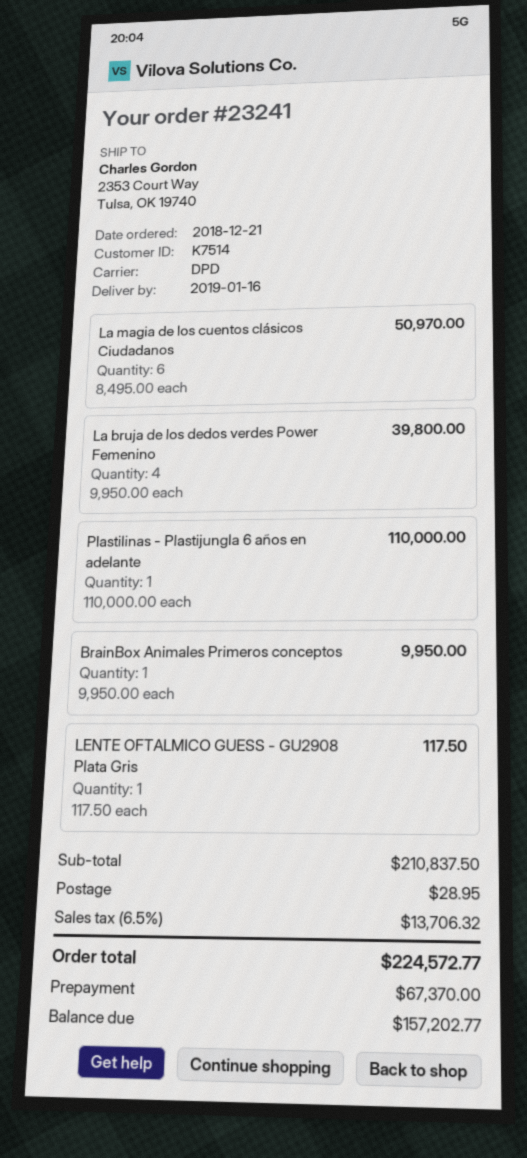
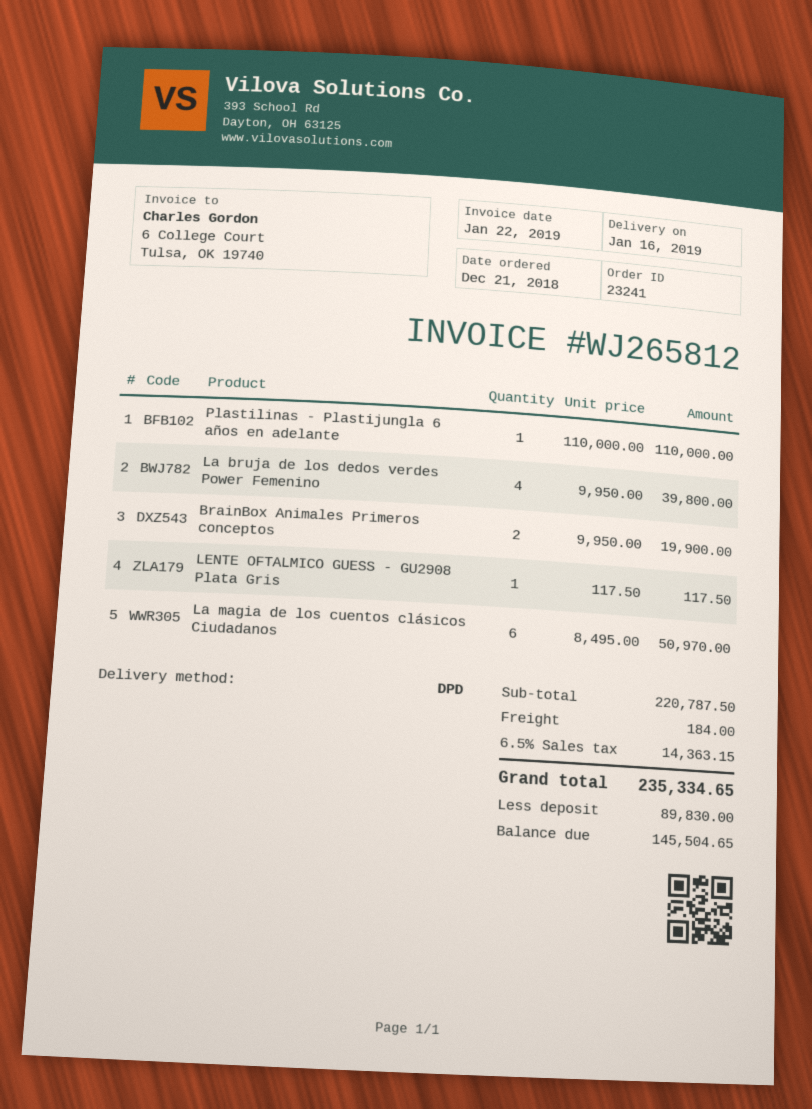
BrainBox Animales Primeros conceptos: 1 x 9950.00 = 9950.00 -> 2 x 9950.00 = 19900.00
subtotal: 210837.50 -> 220787.50
shipping: 28.95 -> 184.00
tax: 6.5% = 13706.32 -> 6.5% = 14363.15
total: 224572.77 -> 235334.65
deposit: 67370.00 -> 89830.00
balance: 157202.77 -> 145504.65

